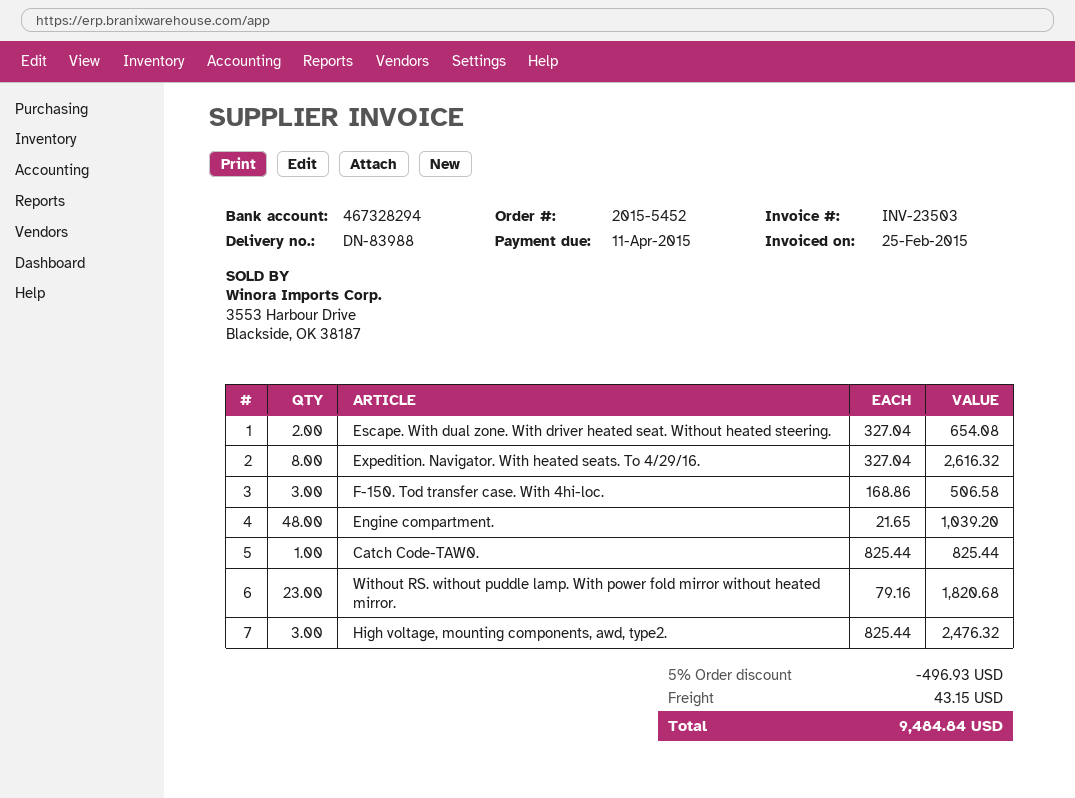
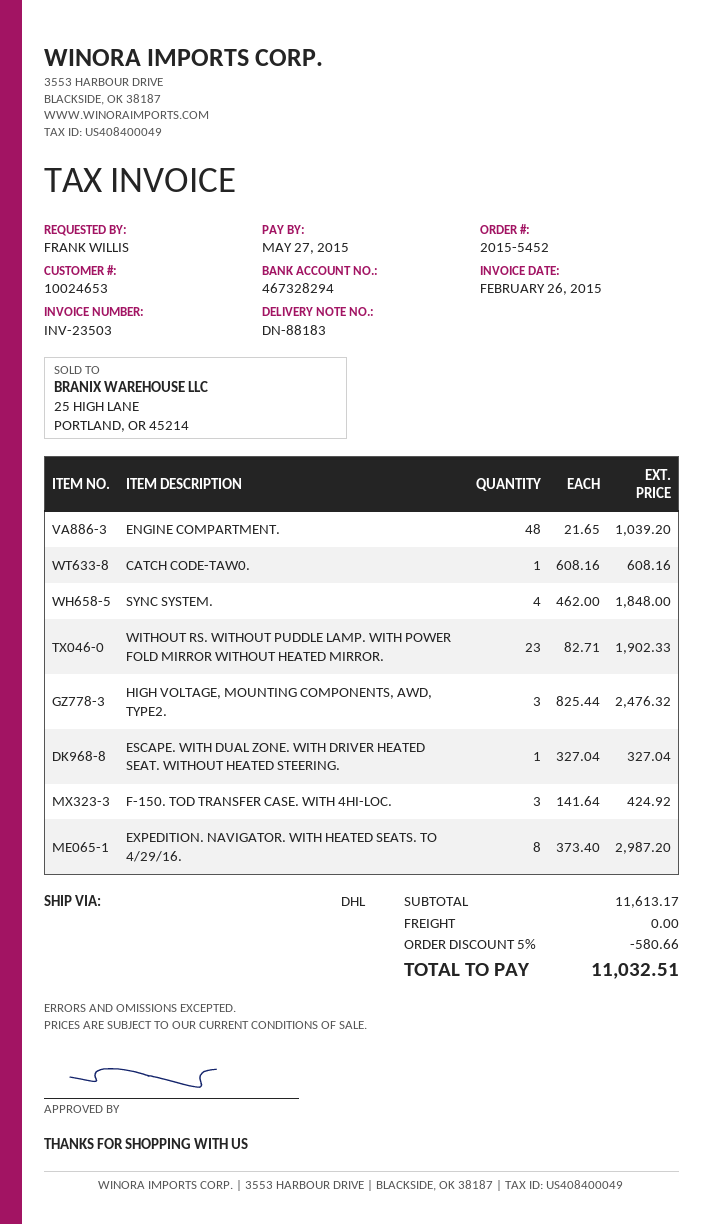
delivery note number: DN-83988 -> DN-88183
invoice date: 2015-02-25 -> 2015-02-26
due date: 2015-04-11 -> 2015-05-27
Escape. With dual zone. With driver heated seat. Without heated steering.: 2 x 327.04 = 654.08 -> 1 x 327.04 = 327.04
Expedition. Navigator. With heated seats. To 4/29/16.: 8 x 327.04 = 2616.32 -> 8 x 373.40 = 2987.20
F-150. Tod transfer case. With 4hi-loc.: 3 x 168.86 = 506.58 -> 3 x 141.64 = 424.92
Catch Code-TAW0.: 1 x 825.44 = 825.44 -> 1 x 608.16 = 608.16
Without RS. without puddle lamp. With power fold mirror without heated mirror.: 23 x 79.16 = 1820.68 -> 23 x 82.71 = 1902.33
SYNC SYSTEM.: none -> 4 x 462.00 = 1848.00
discount: 5% = 496.93 -> 5% = 580.66
shipping: 43.15 -> 0.00
total: 9484.84 -> 11032.51

